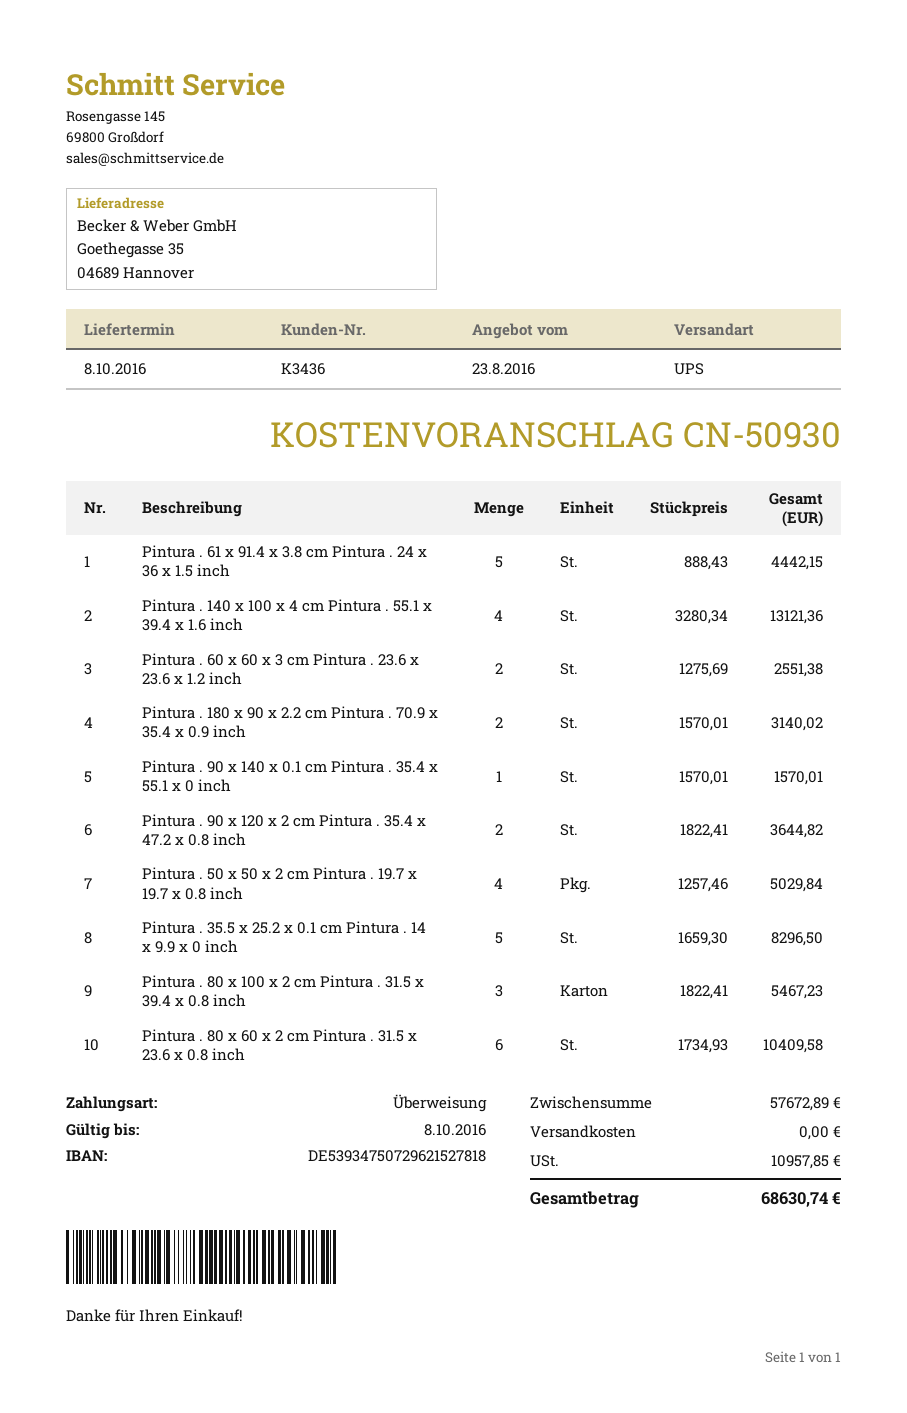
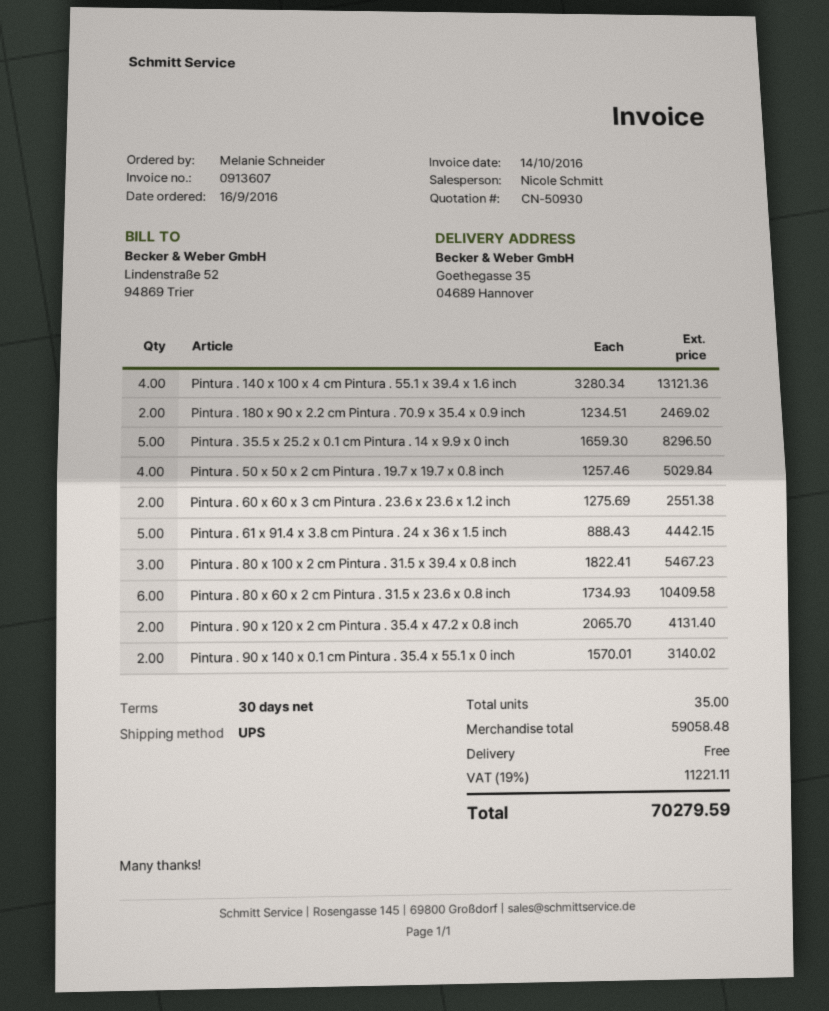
Pintura . 180 x 90 x 2.2 cm Pintura . 70.9 x 35.4 x 0.9 inch: 2 x 1570.01 = 3140.02 -> 2 x 1234.51 = 2469.02
Pintura . 90 x 140 x 0.1 cm Pintura . 35.4 x 55.1 x 0 inch: 1 x 1570.01 = 1570.01 -> 2 x 1570.01 = 3140.02
Pintura . 90 x 120 x 2 cm Pintura . 35.4 x 47.2 x 0.8 inch: 2 x 1822.41 = 3644.82 -> 2 x 2065.70 = 4131.40
subtotal: 57672.89 -> 59058.48
tax: 10957.85 -> 11221.11
total: 68630.74 -> 70279.59

